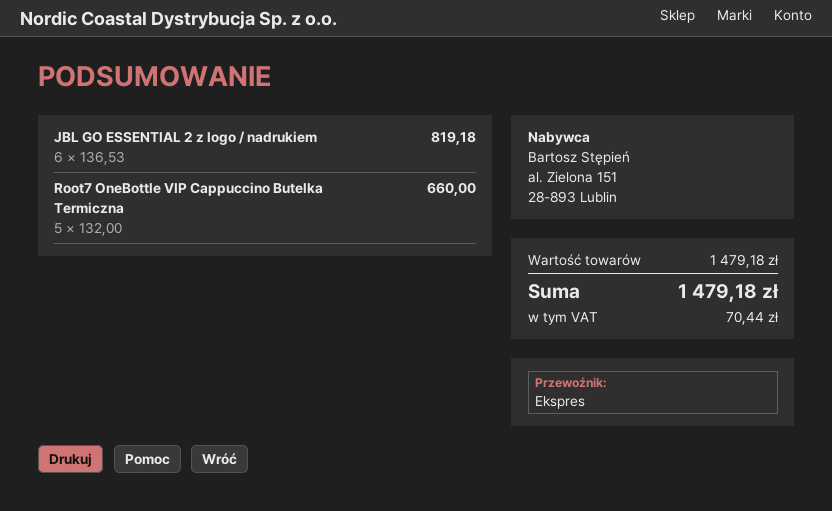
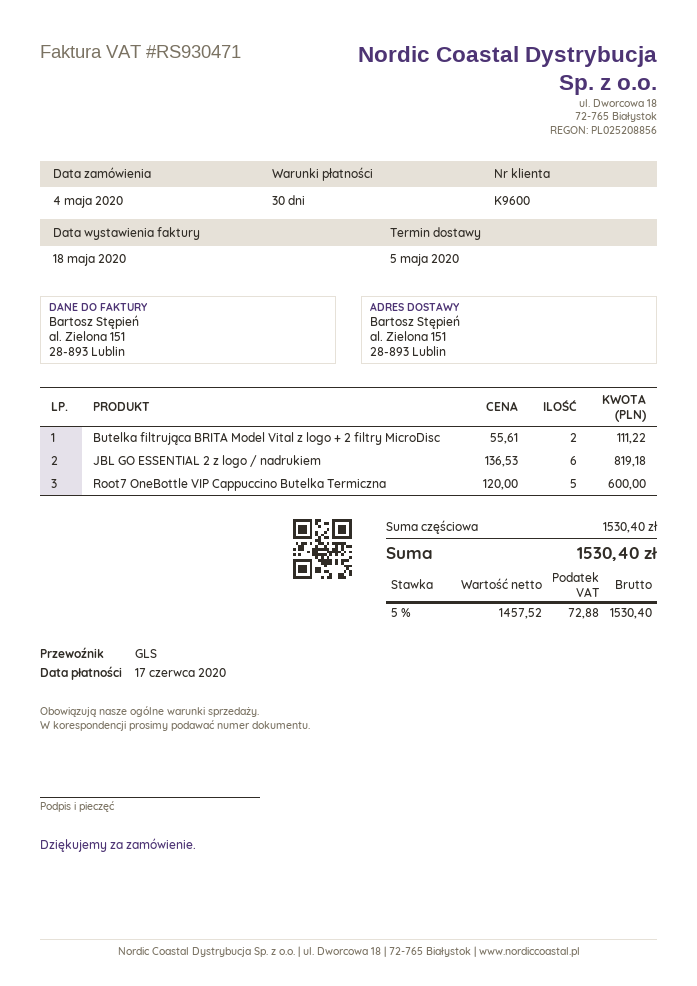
shipping method: express -> GLS
Root7 OneBottle VIP Cappuccino Butelka Termiczna: 5 x 132.00 = 660.00 -> 5 x 120.00 = 600.00
Butelka filtrująca BRITA Model Vital z logo + 2 filtry MicroDisc: none -> 2 x 55.61 = 111.22
subtotal: 1479.18 -> 1530.40
tax: 70.44 -> 72.88
total: 1479.18 -> 1530.40

